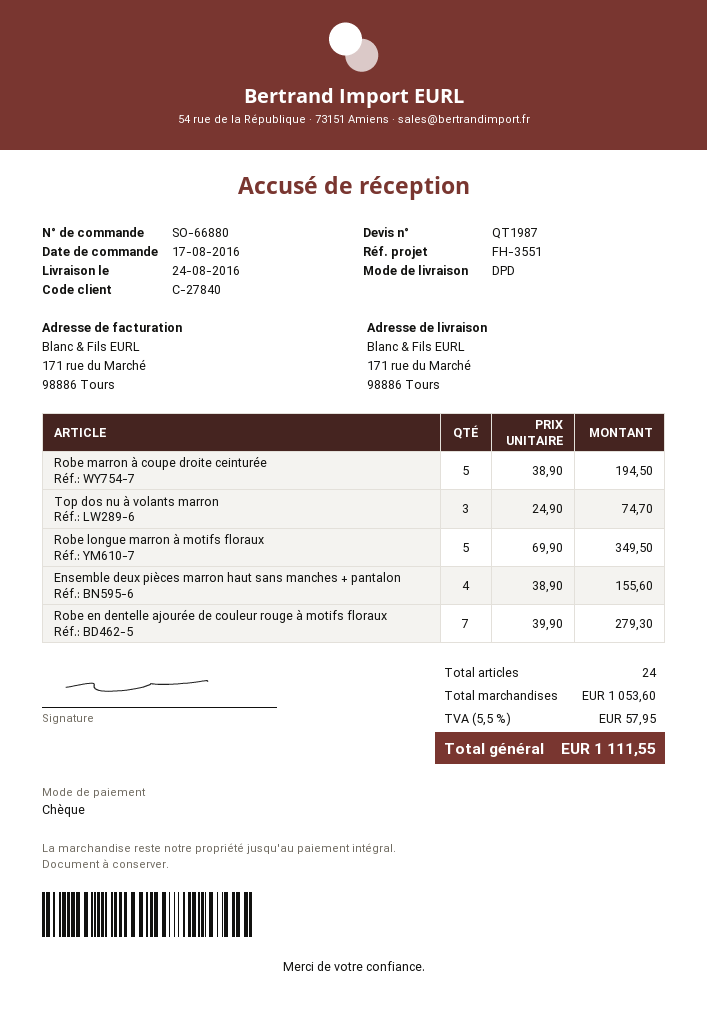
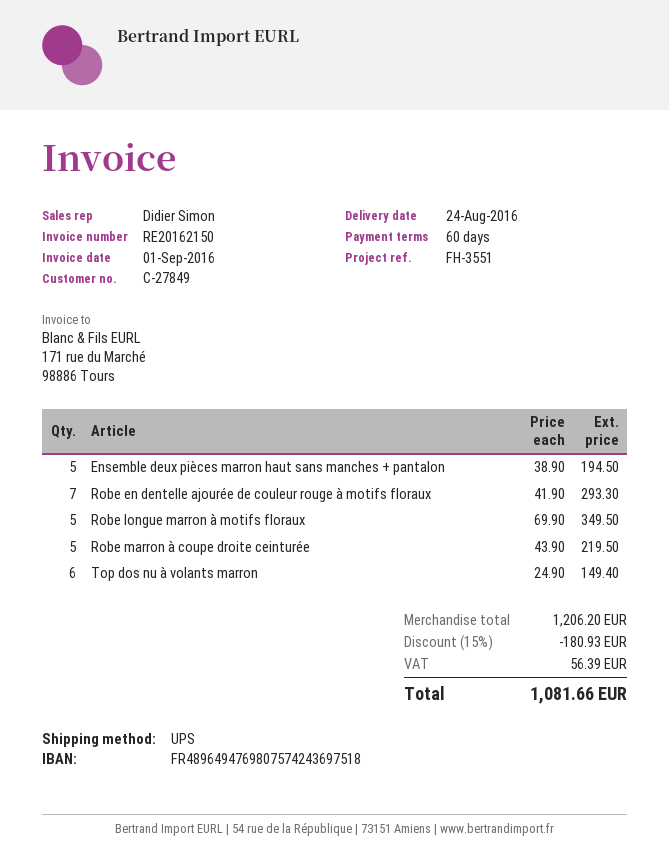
customer number: C-27840 -> C-27849
shipping method: DPD -> UPS
Robe marron à coupe droite ceinturée: 5 x 38.90 = 194.50 -> 5 x 43.90 = 219.50
Top dos nu à volants marron: 3 x 24.90 = 74.70 -> 6 x 24.90 = 149.40
Ensemble deux pièces marron haut sans manches + pantalon: 4 x 38.90 = 155.60 -> 5 x 38.90 = 194.50
Robe en dentelle ajourée de couleur rouge à motifs floraux: 7 x 39.90 = 279.30 -> 7 x 41.90 = 293.30
subtotal: 1053.60 -> 1206.20
discount: none -> 15% = 180.93
tax: 57.95 -> 56.39
total: 1111.55 -> 1081.66

